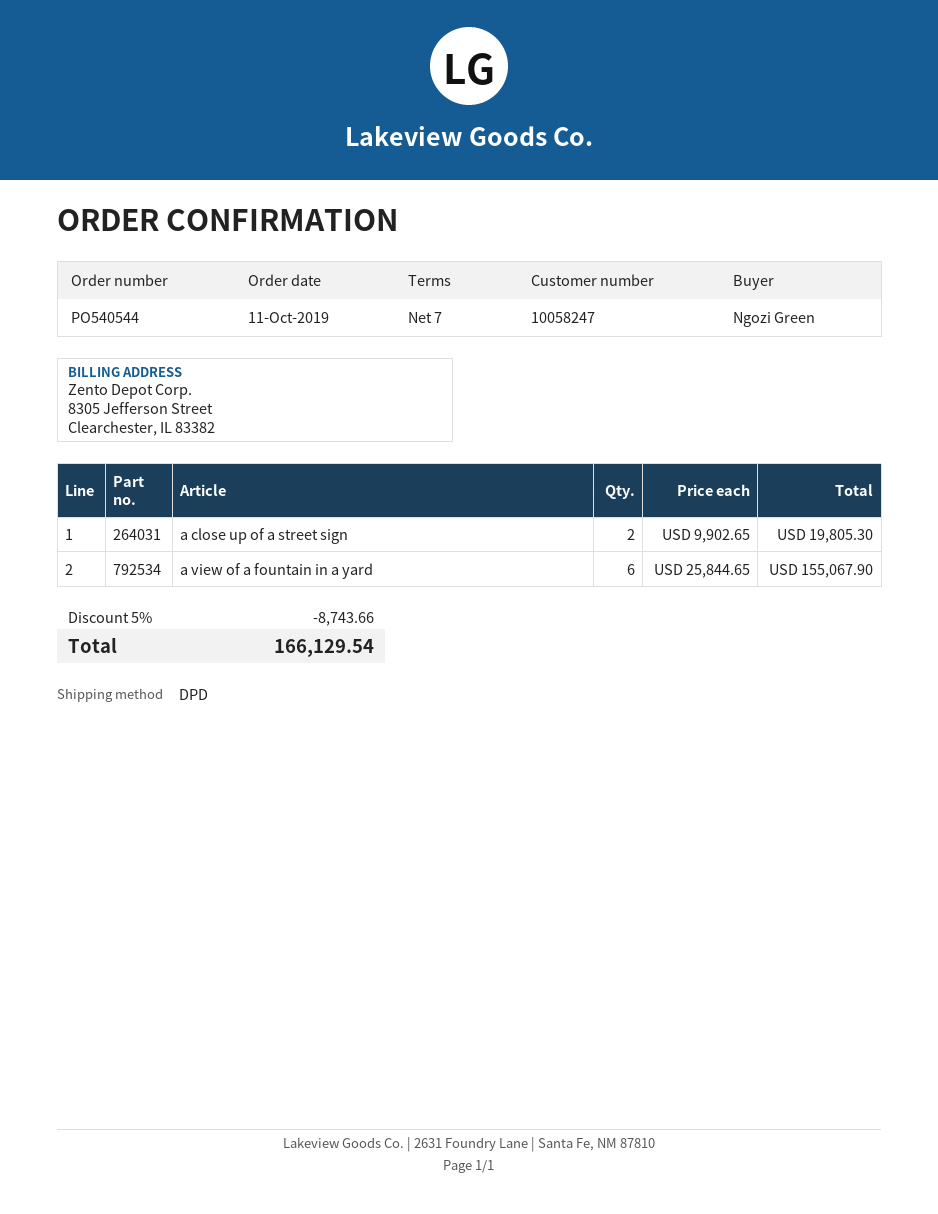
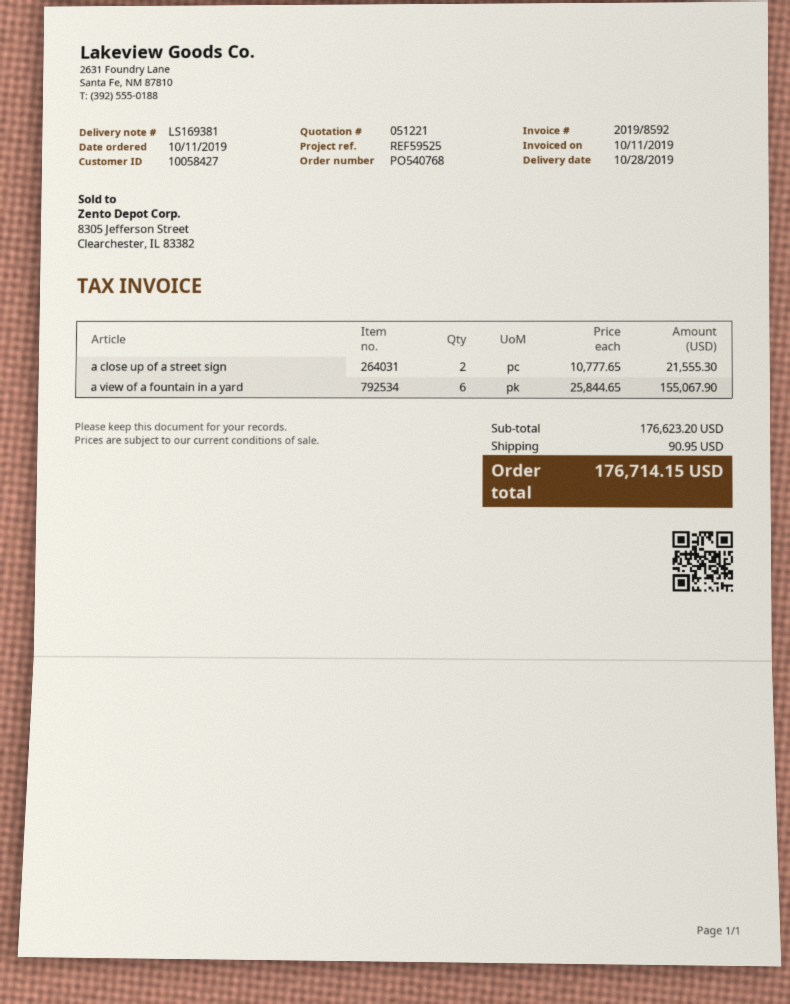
order number: PO540544 -> PO540768
customer number: 10058247 -> 10058427
a close up of a street sign: 2 x 9902.65 = 19805.30 -> 2 x 10777.65 = 21555.30
discount: 5% = 8743.66 -> none
shipping: none -> 90.95
total: 166129.54 -> 176714.15

